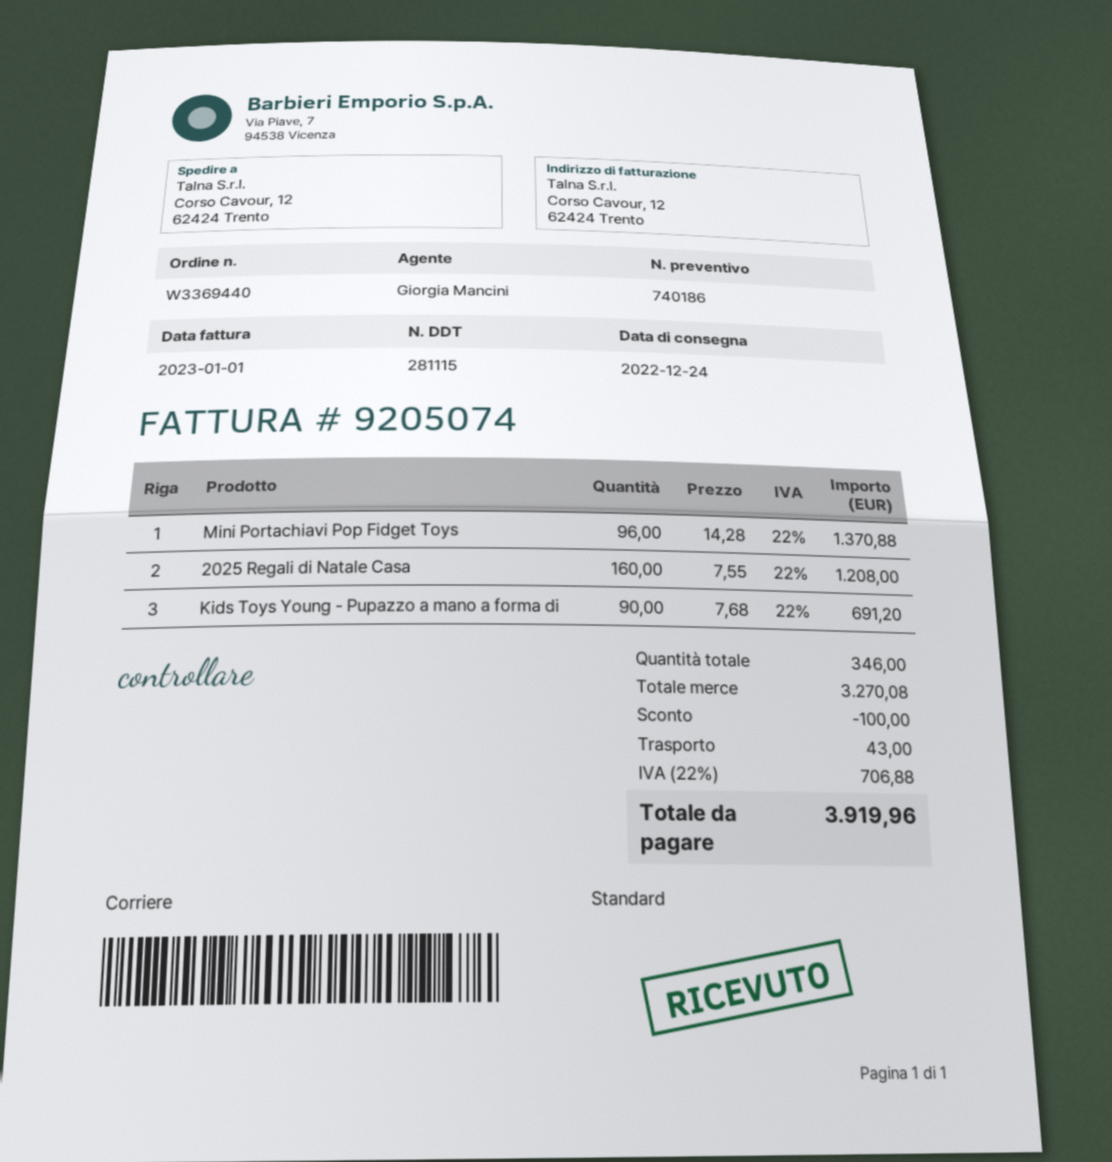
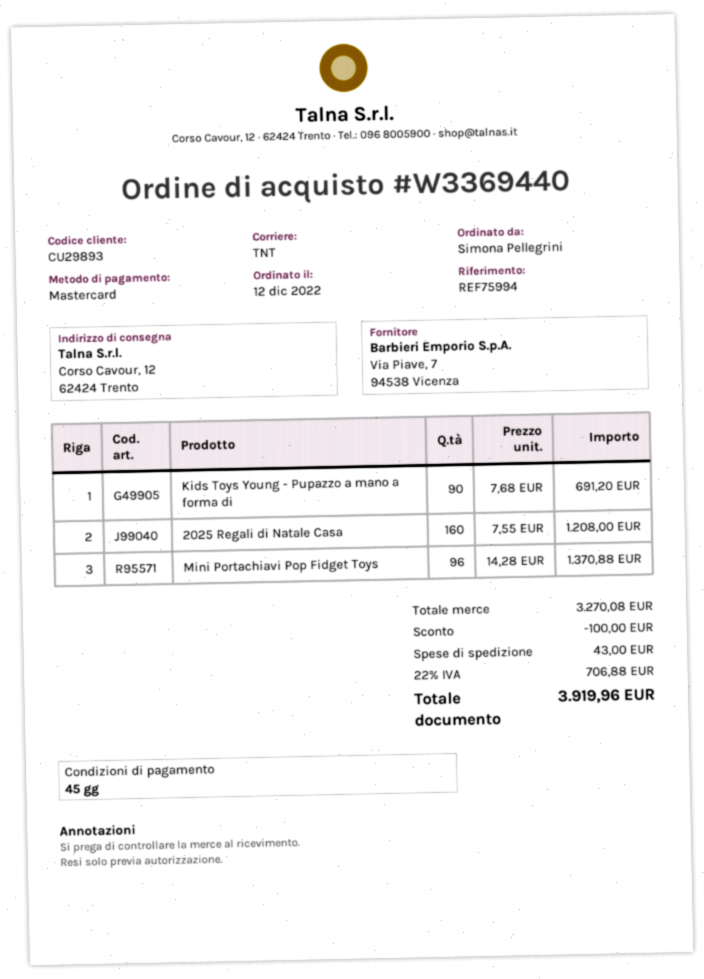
shipping method: standard -> TNT

